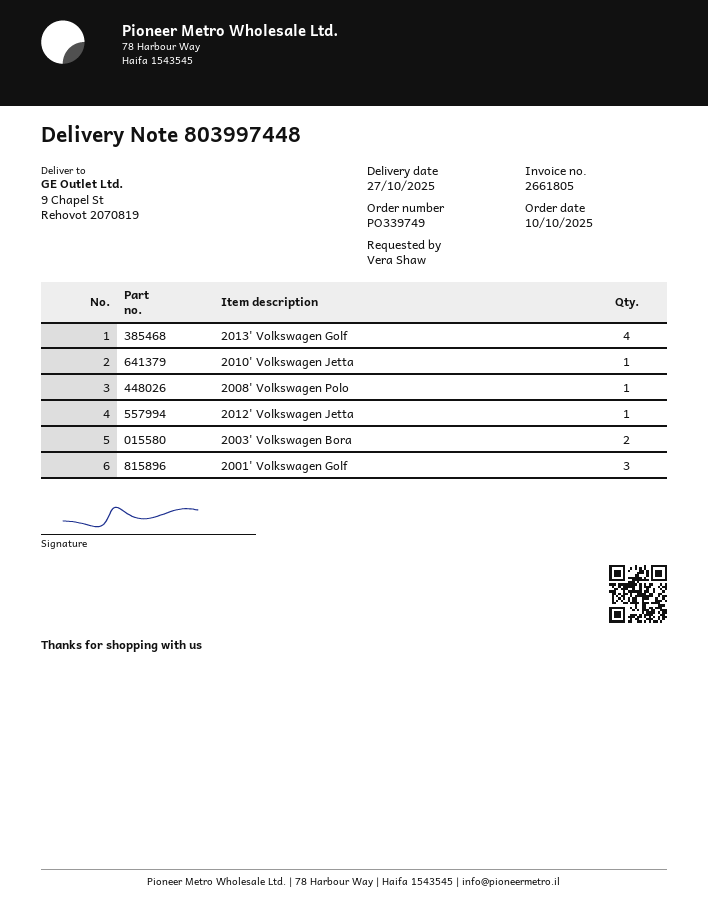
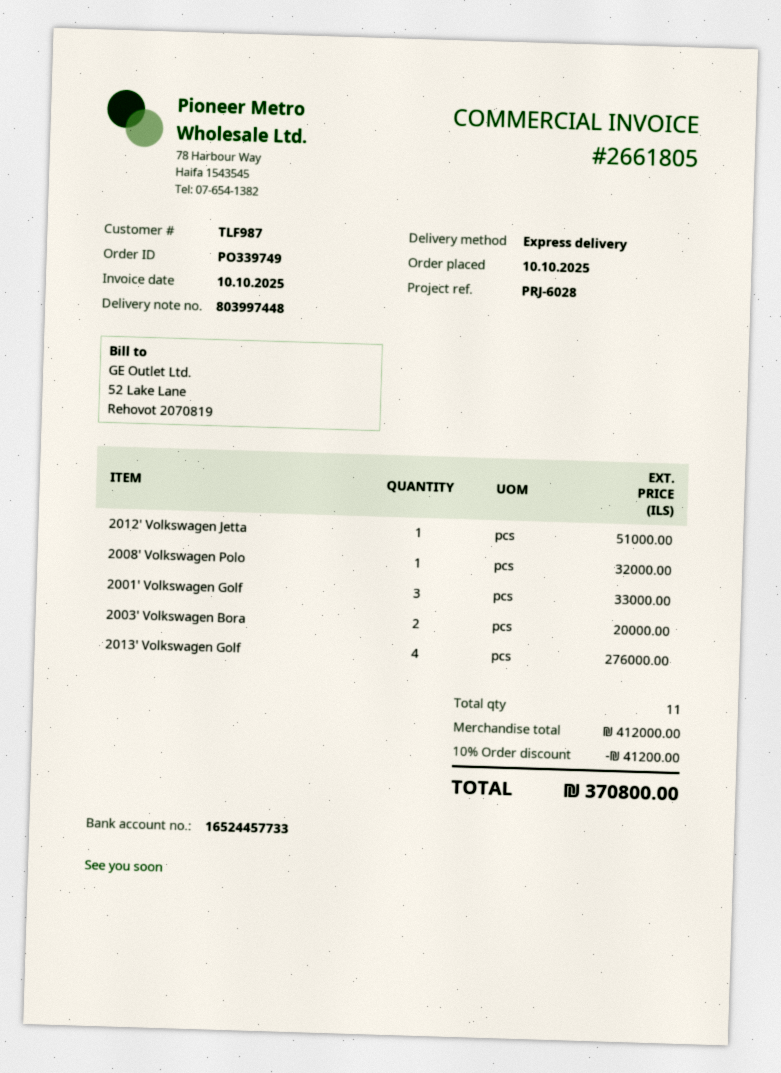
2010' Volkswagen Jetta: 1 -> none

